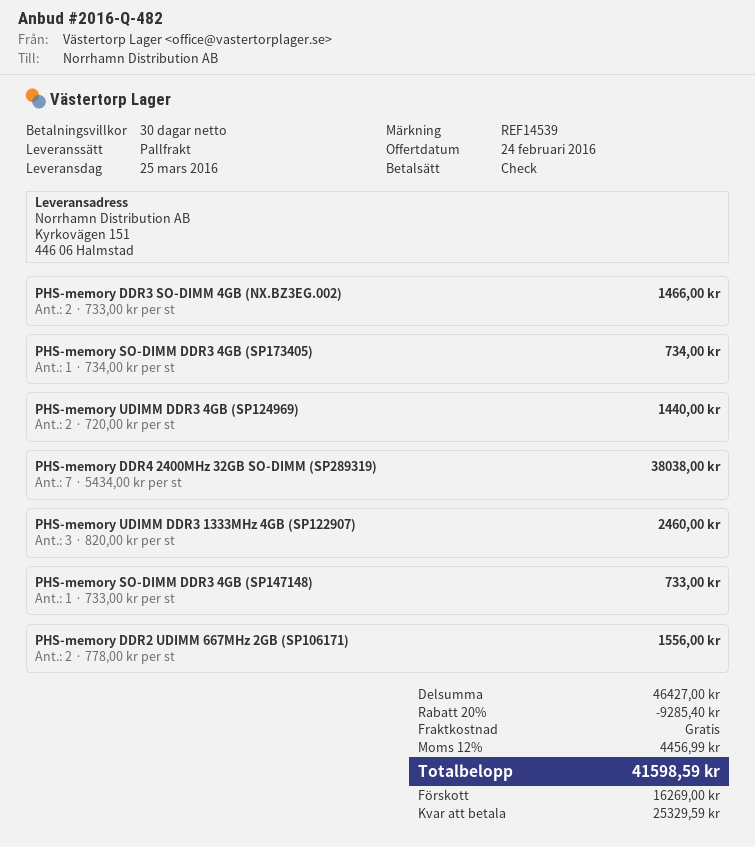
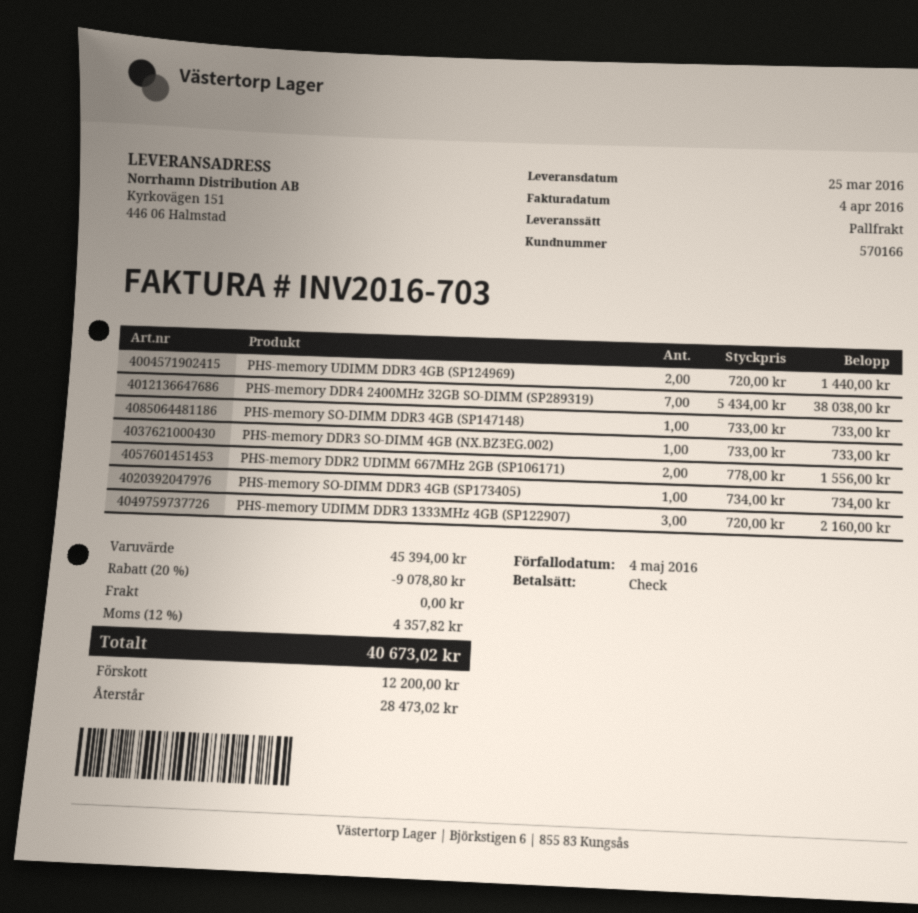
PHS-memory DDR3 SO-DIMM 4GB (NX.BZ3EG.002): 2 x 733.00 = 1466.00 -> 1 x 733.00 = 733.00
PHS-memory UDIMM DDR3 1333MHz 4GB (SP122907): 3 x 820.00 = 2460.00 -> 3 x 720.00 = 2160.00
subtotal: 46427.00 -> 45394.00
discount: 20% = 9285.40 -> 20% = 9078.80
tax: 12% = 4456.99 -> 12% = 4357.82
total: 41598.59 -> 40673.02
deposit: 16269.00 -> 12200.00
balance: 25329.59 -> 28473.02

